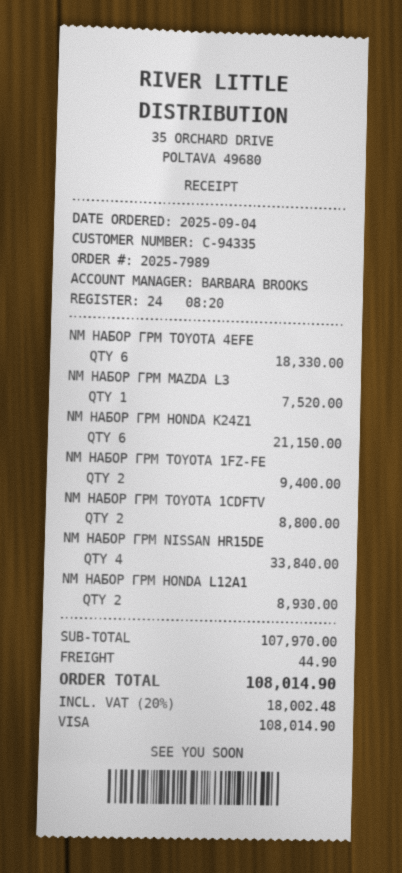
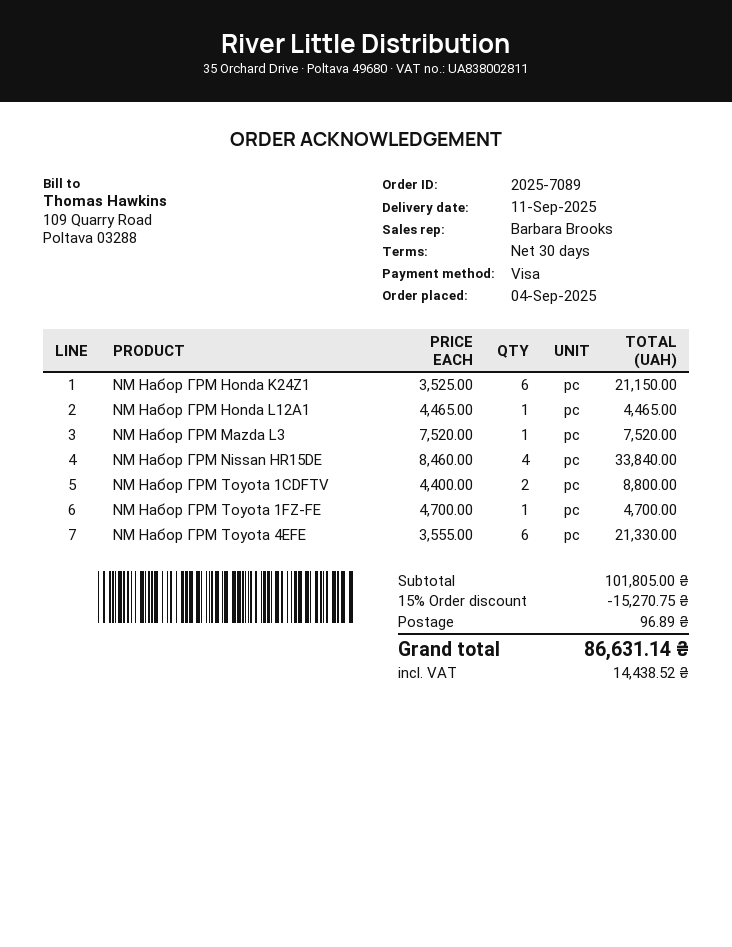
order number: 2025-7989 -> 2025-7089
NM НАБОР ГРМ TOYOTA 4EFE: 6 for 18330.00 -> 6 for 21330.00
NM НАБОР ГРМ TOYOTA 1FZ-FE: 2 for 9400.00 -> 1 for 4700.00
NM НАБОР ГРМ HONDA L12A1: 2 for 8930.00 -> 1 for 4465.00
subtotal: 107970.00 -> 101805.00
discount: none -> 15% = 15270.75
shipping: 44.90 -> 96.89
tax: 18002.48 -> 14438.52
total: 108014.90 -> 86631.14

